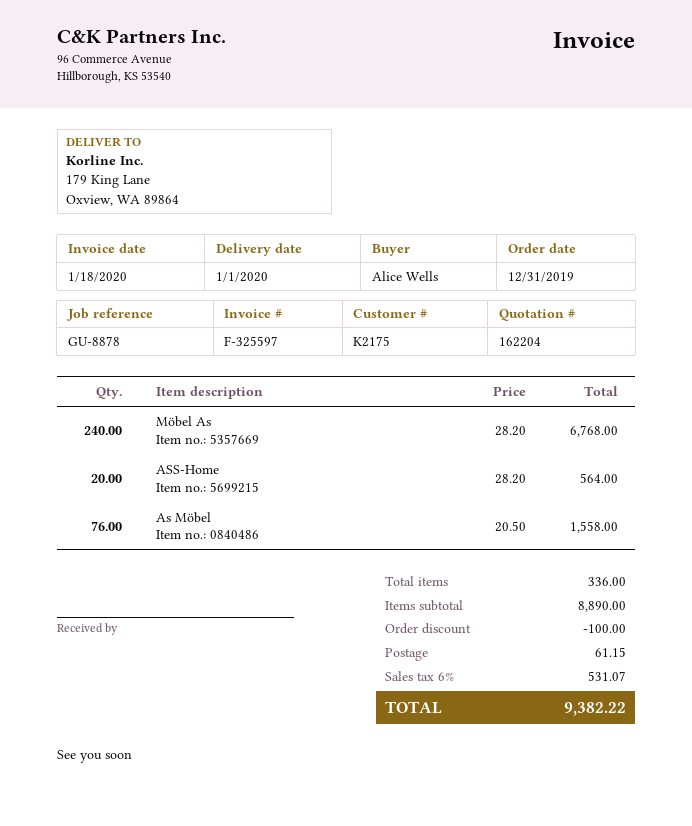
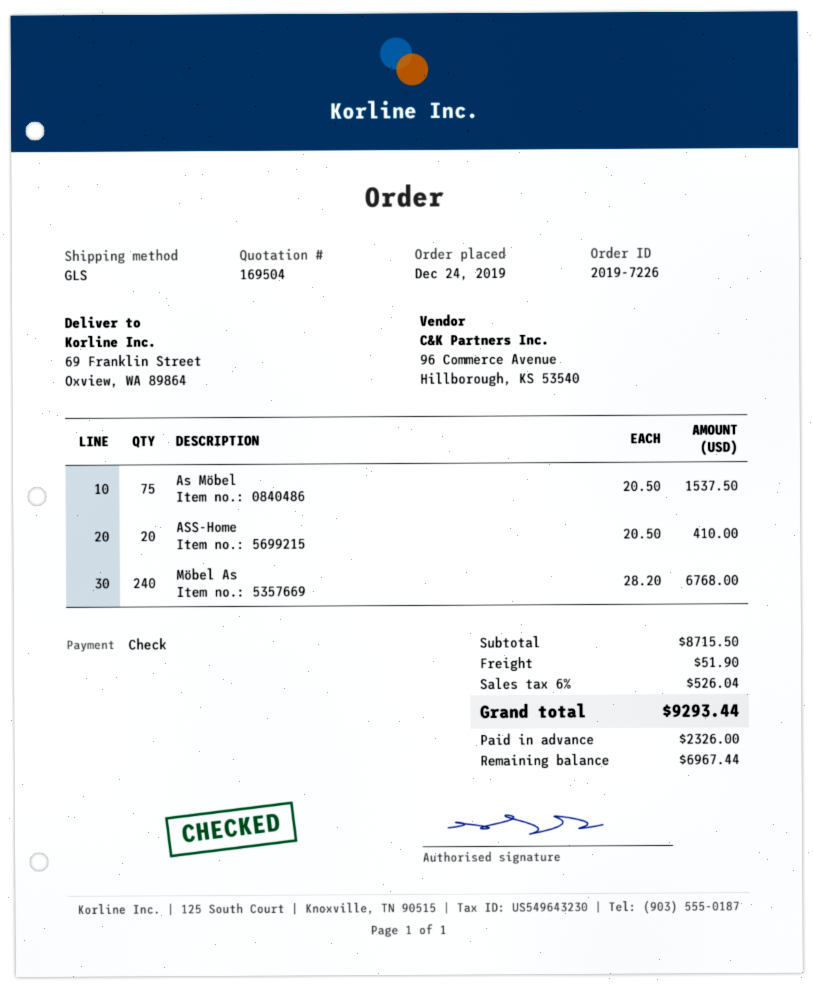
quote number: 162204 -> 169504
order date: 2019-12-31 -> 2019-12-24
ship to: 179 King Lane, Oxview, WA 89864 -> 69 Franklin Street, Oxview, WA 89864
ASS-Home: 20 x 28.20 = 564.00 -> 20 x 20.50 = 410.00
As Möbel: 76 x 20.50 = 1558.00 -> 75 x 20.50 = 1537.50
subtotal: 8890.00 -> 8715.50
discount: 100.00 -> none
shipping: 61.15 -> 51.90
tax: 6% = 531.07 -> 6% = 526.04
total: 9382.22 -> 9293.44

